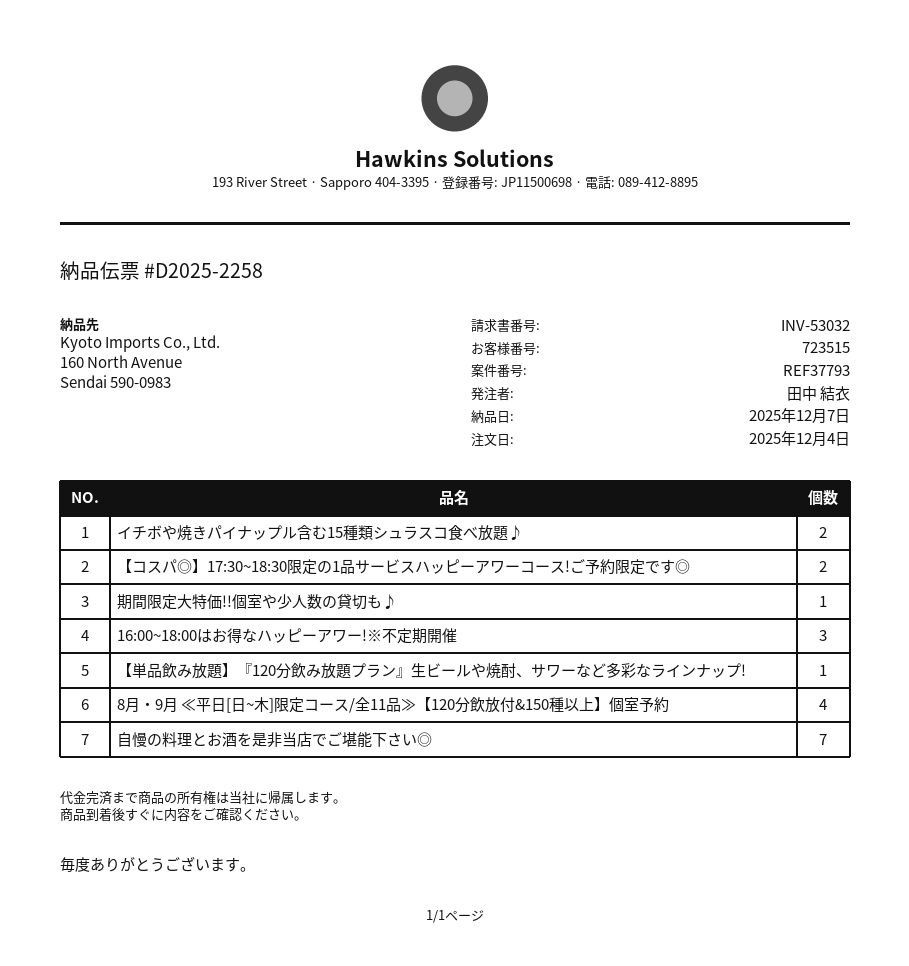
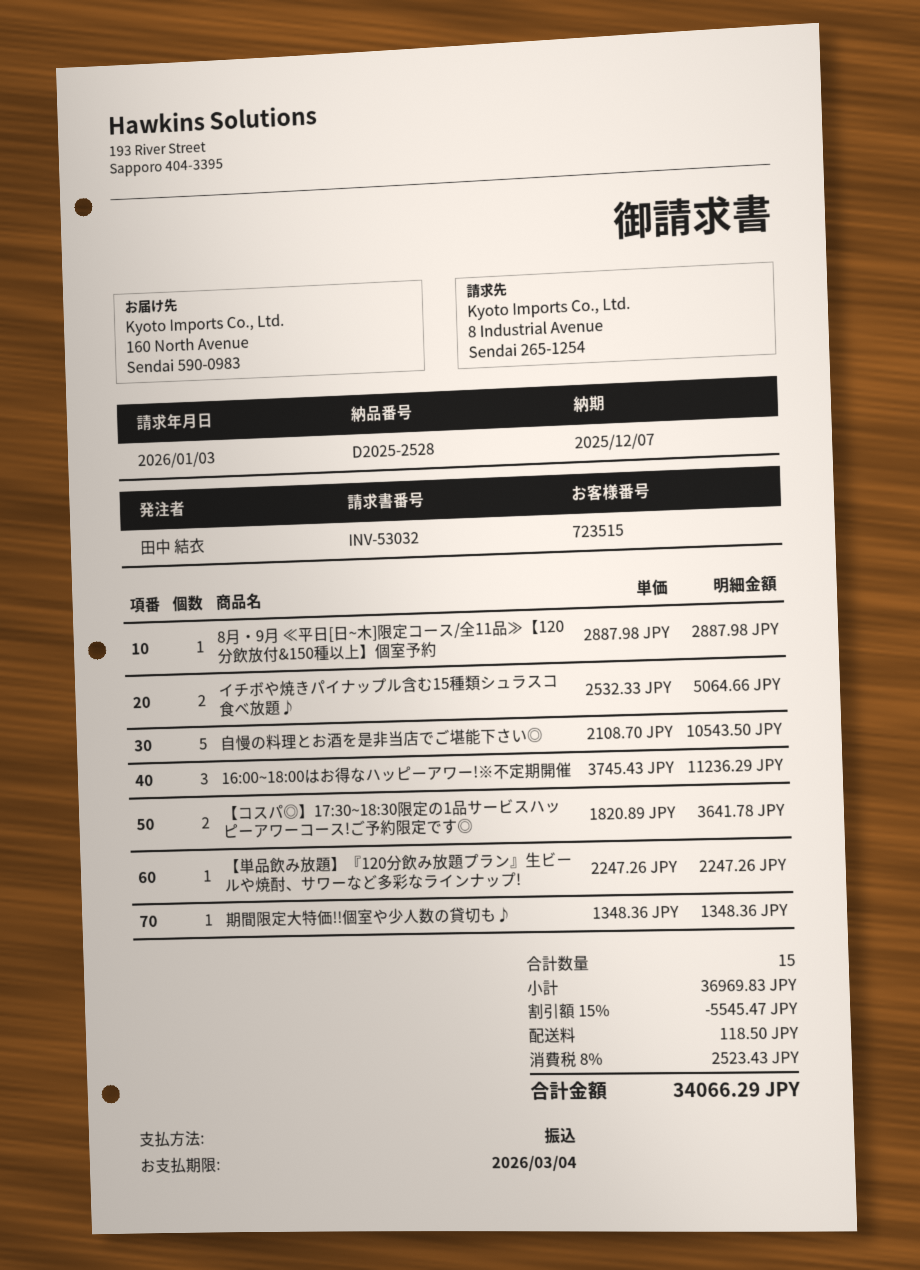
delivery note number: D2025-2258 -> D2025-2528
8月・9月 ≪平日[日~木]限定コース/全11品≫【120分飲放付&150種以上】個室予約: 4 -> 1
自慢の料理とお酒を是非当店でご堪能下さい◎: 7 -> 5

